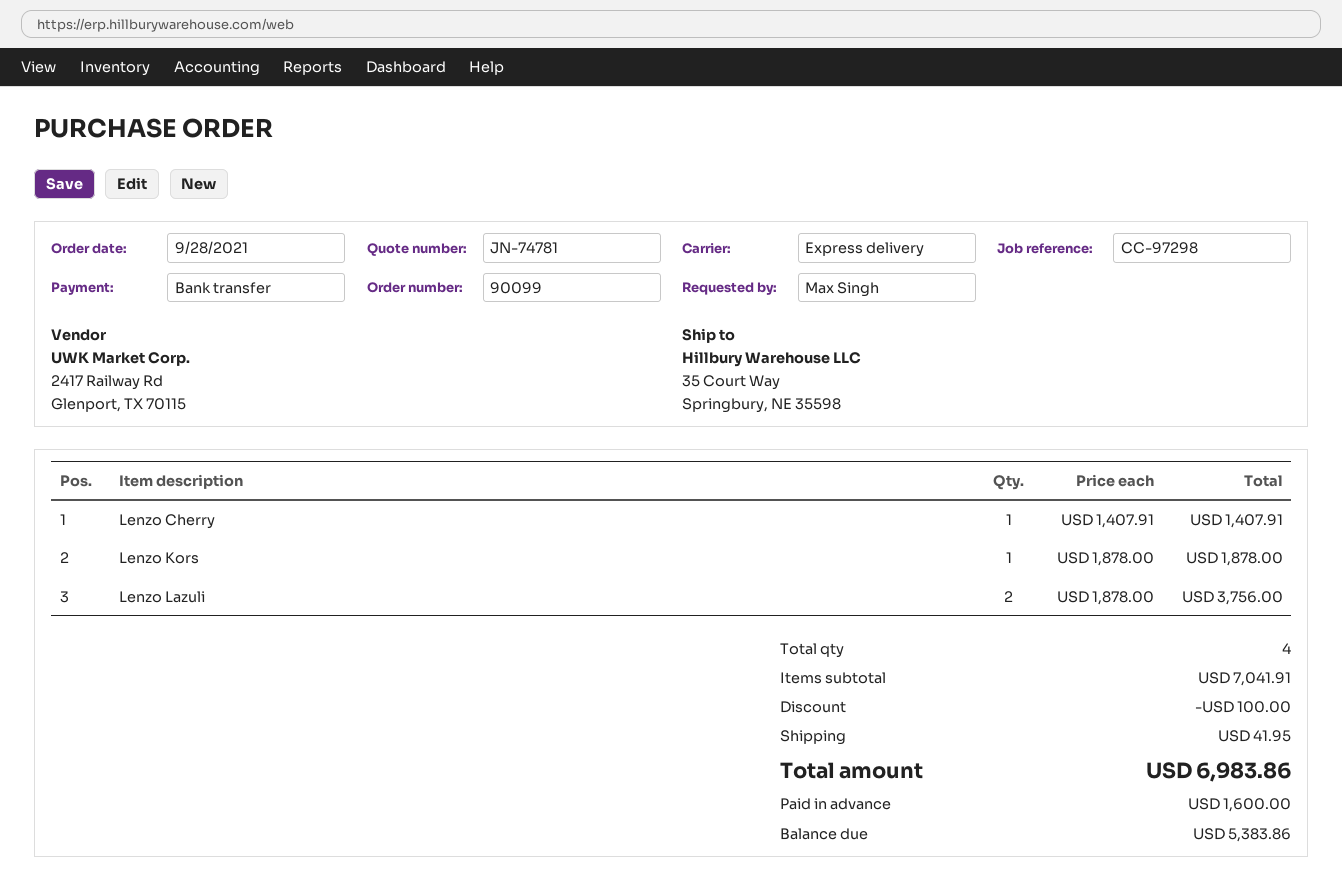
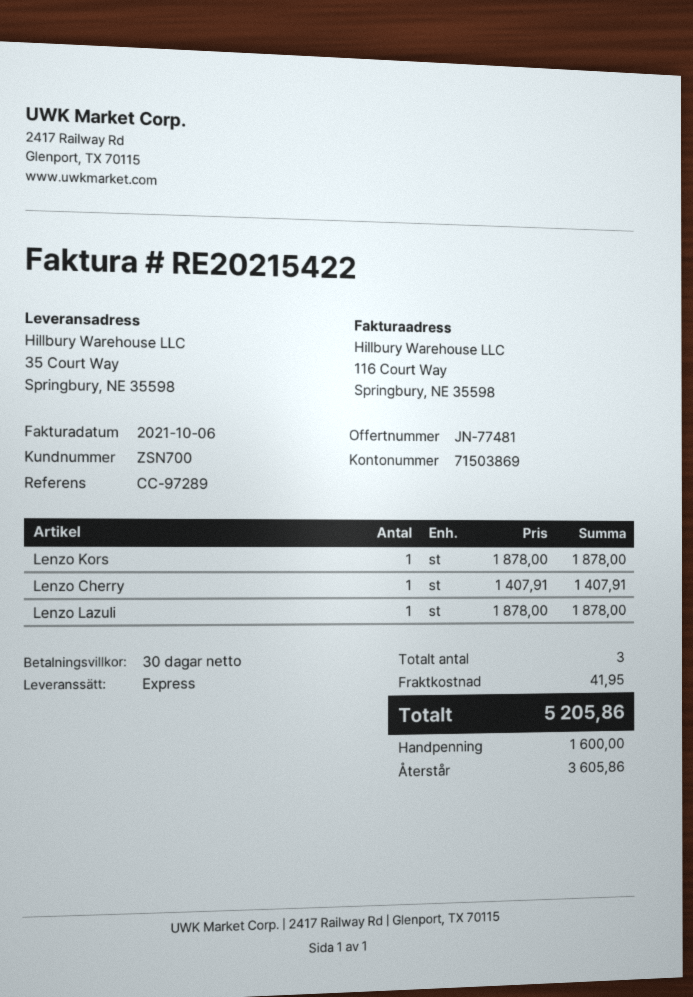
quote number: JN-74781 -> JN-77481
reference: CC-97298 -> CC-97289
Lenzo Lazuli: 2 x 1878.00 = 3756.00 -> 1 x 1878.00 = 1878.00
total quantity: 4 -> 3
discount: 100.00 -> none
total: 6983.86 -> 5205.86
balance: 5383.86 -> 3605.86

